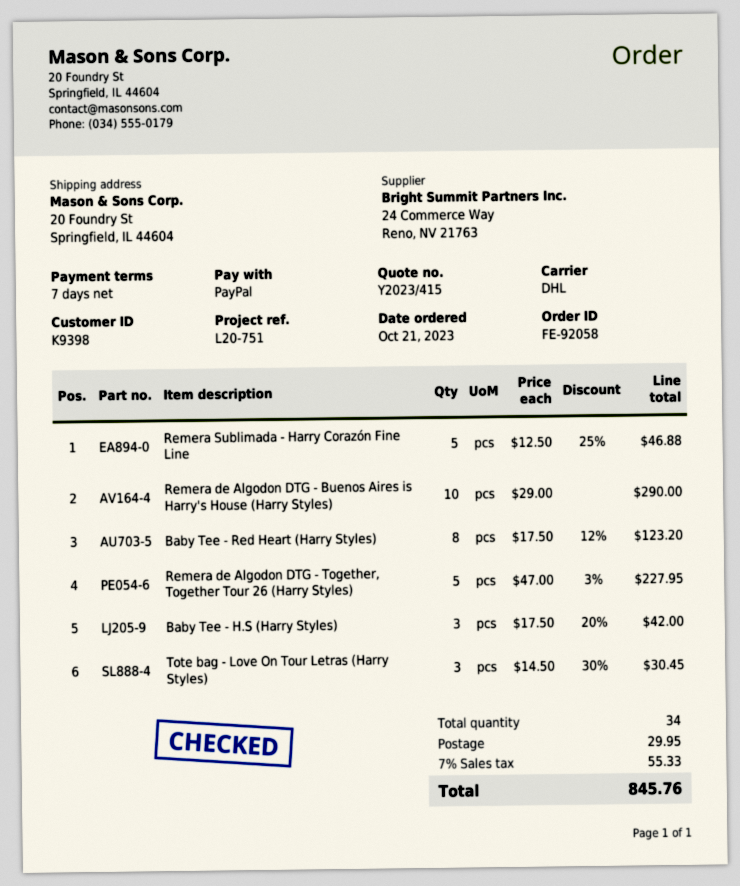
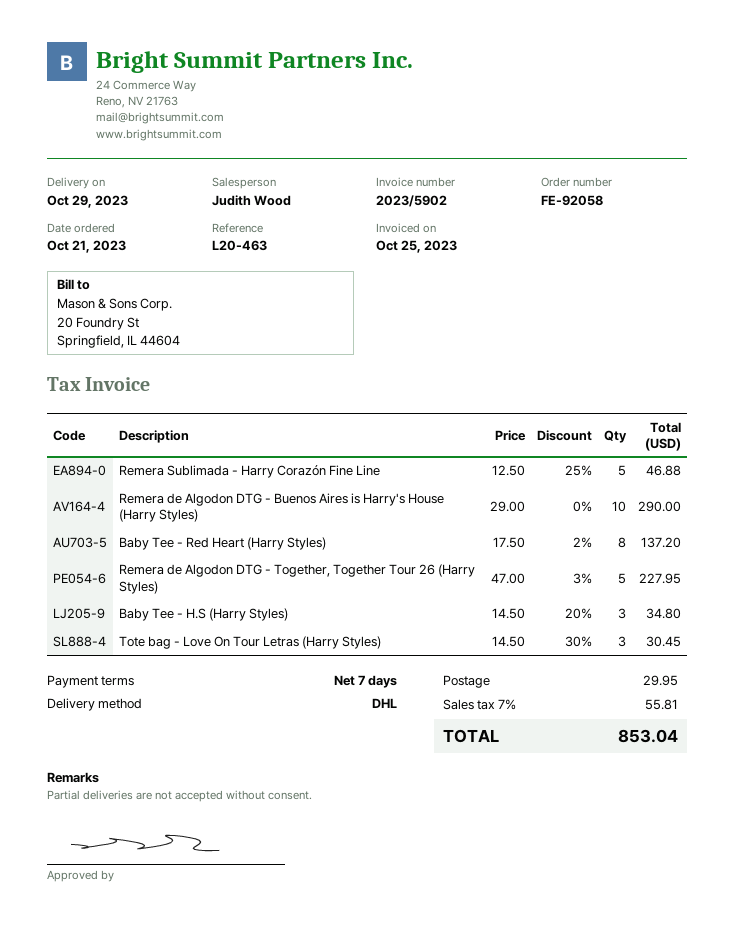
reference: L20-751 -> L20-463
Baby Tee - Red Heart (Harry Styles): 8 x 17.50 - 12% = 123.20 -> 8 x 17.50 - 2% = 137.20
Baby Tee - H.S (Harry Styles): 3 x 17.50 - 20% = 42.00 -> 3 x 14.50 - 20% = 34.80
tax: 7% = 55.33 -> 7% = 55.81
total: 845.76 -> 853.04

